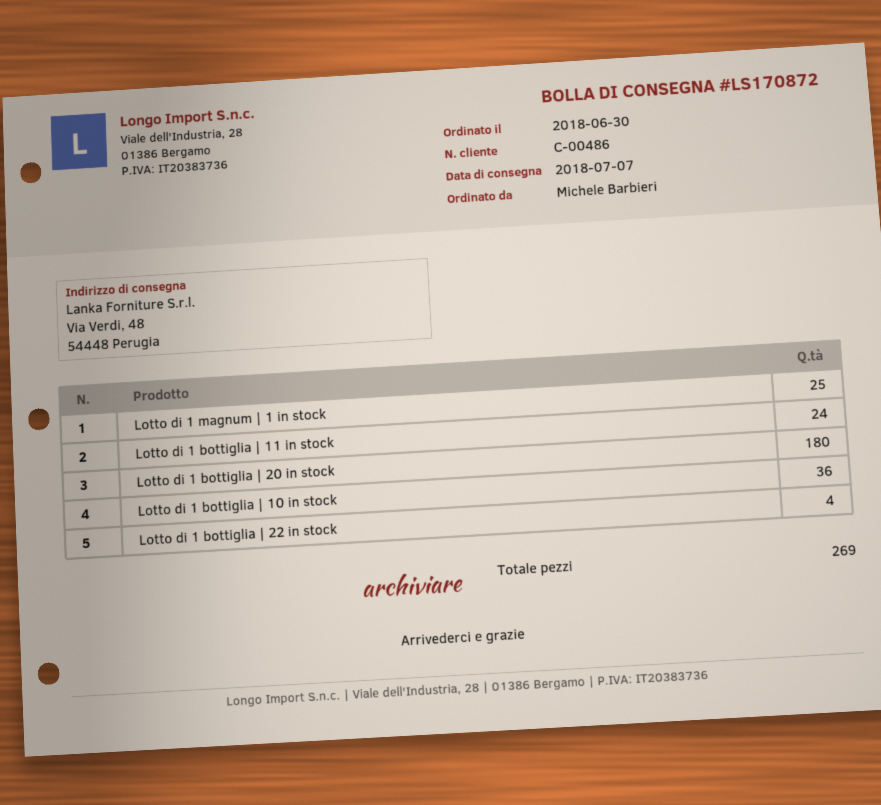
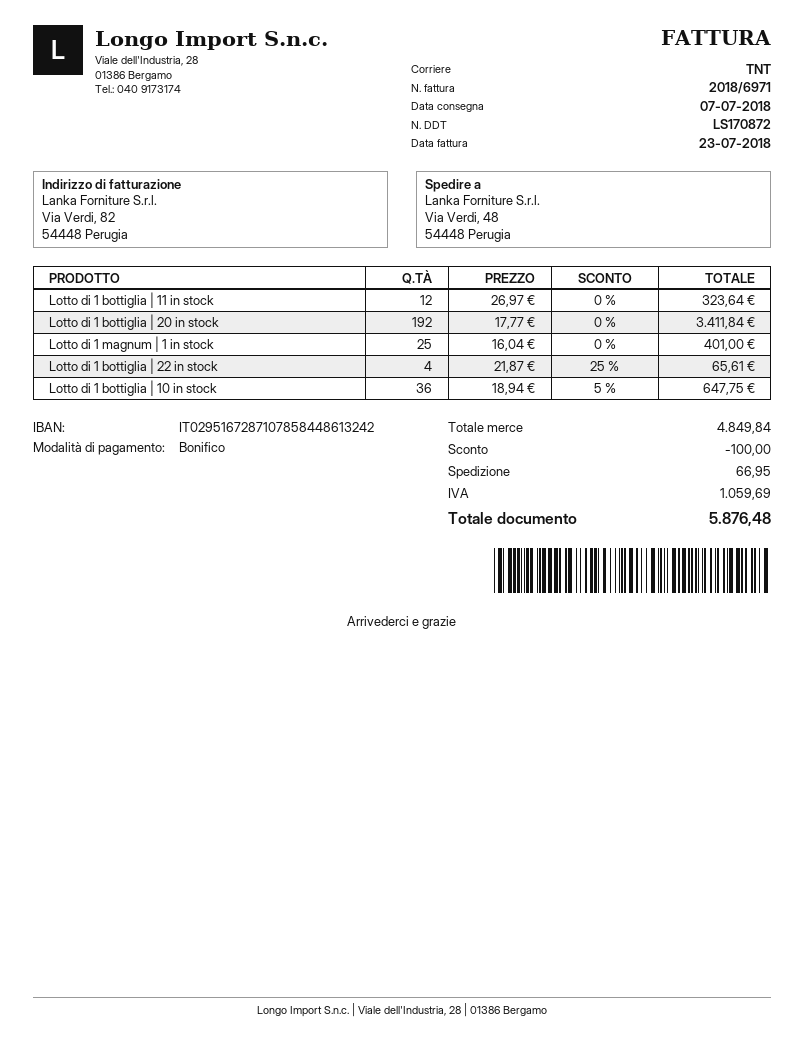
Lotto di 1 bottiglia | 11 in stock: 24 -> 12
Lotto di 1 bottiglia | 20 in stock: 180 -> 192

